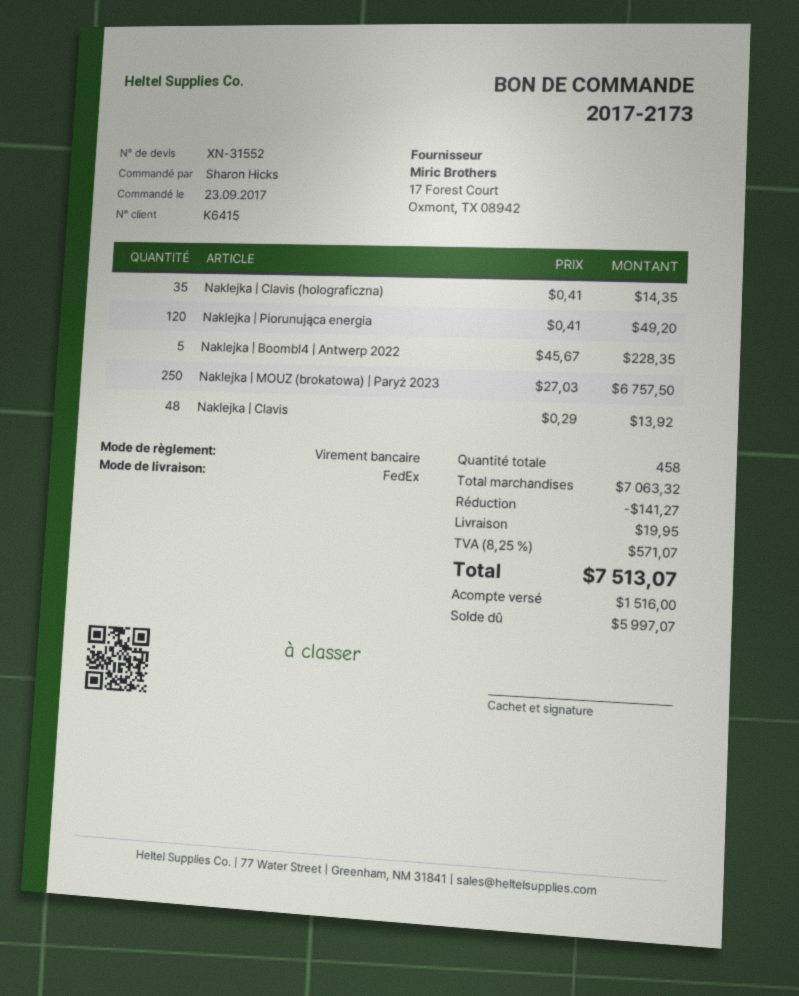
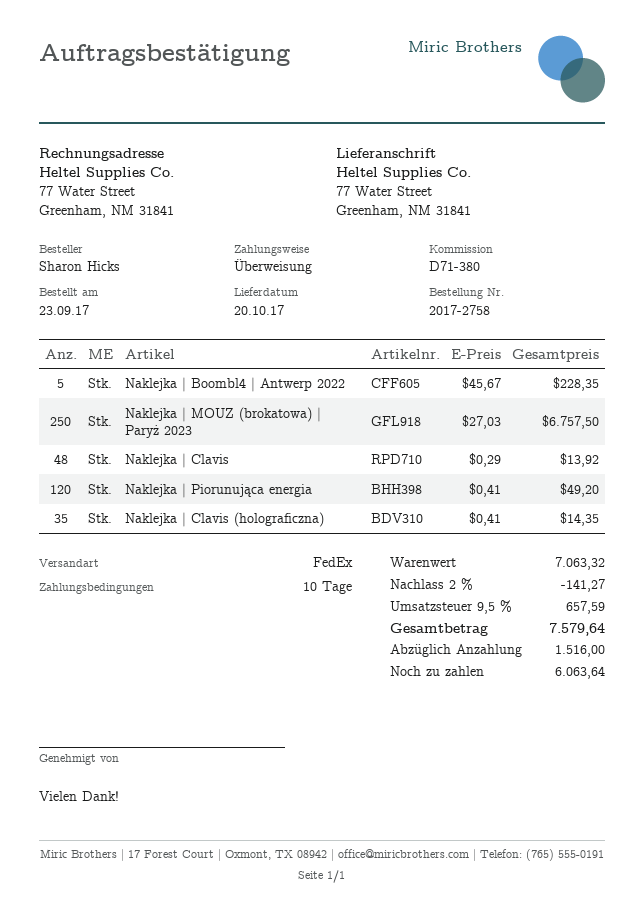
order number: 2017-2173 -> 2017-2758
shipping: 19.95 -> none
tax: 8.25% = 571.07 -> 9.5% = 657.59
total: 7513.07 -> 7579.64
balance: 5997.07 -> 6063.64

